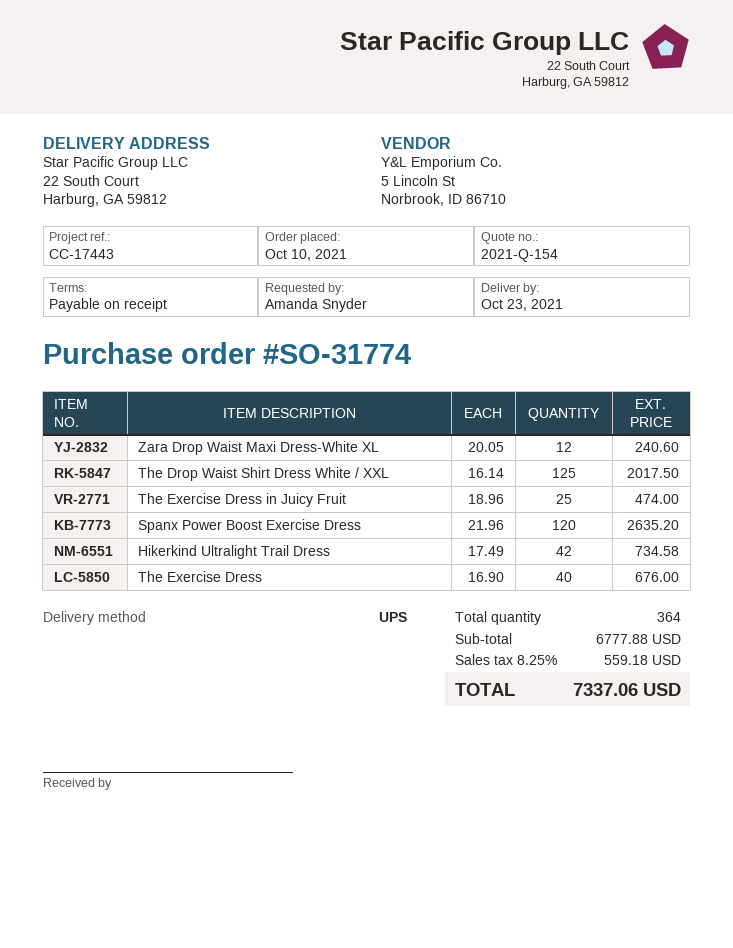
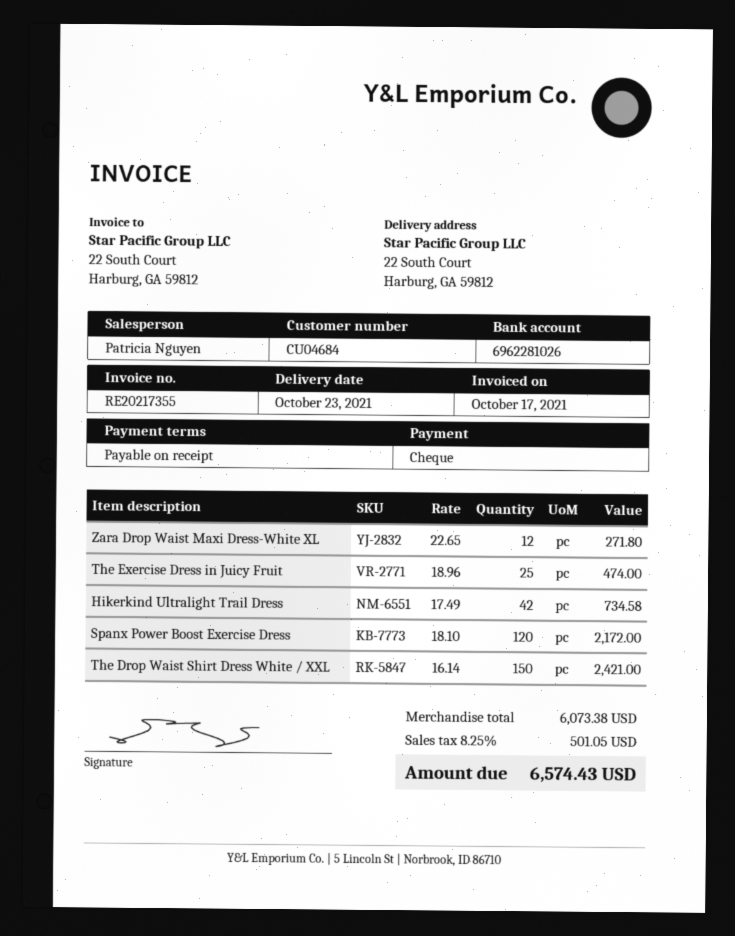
Zara Drop Waist Maxi Dress-White XL: 12 x 20.05 = 240.60 -> 12 x 22.65 = 271.80
The Drop Waist Shirt Dress White / XXL: 125 x 16.14 = 2017.50 -> 150 x 16.14 = 2421.00
Spanx Power Boost Exercise Dress: 120 x 21.96 = 2635.20 -> 120 x 18.10 = 2172.00
The Exercise Dress: 40 x 16.90 = 676.00 -> none
subtotal: 6777.88 -> 6073.38
tax: 8.25% = 559.18 -> 8.25% = 501.05
total: 7337.06 -> 6574.43

